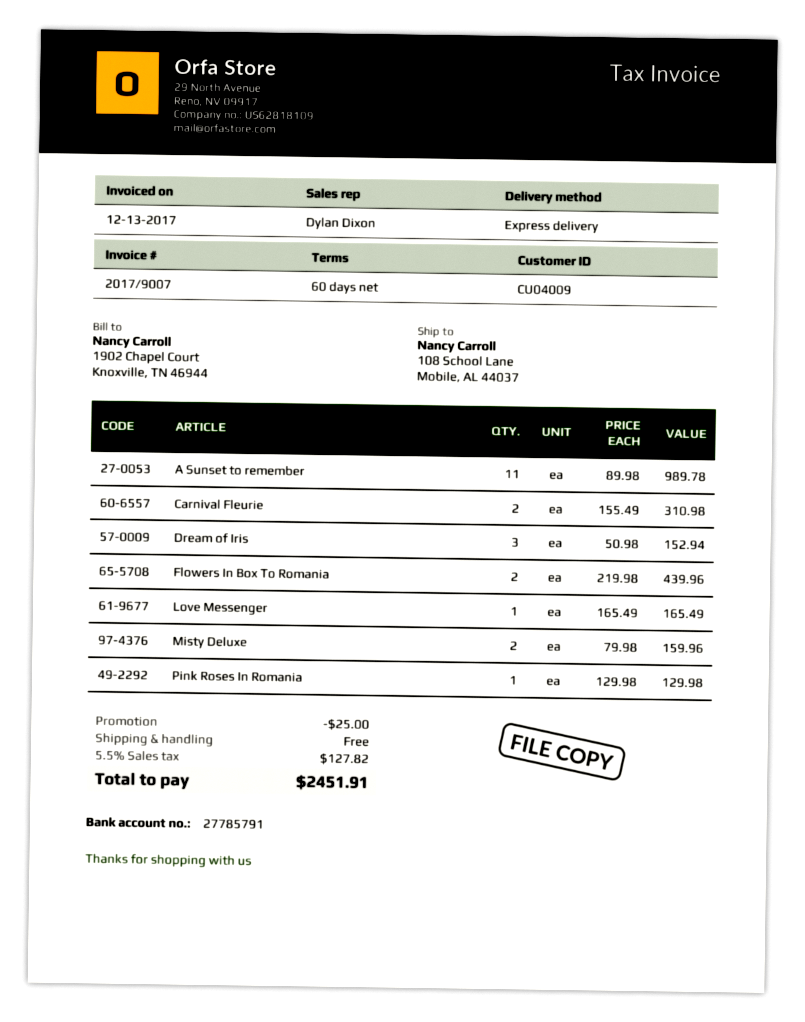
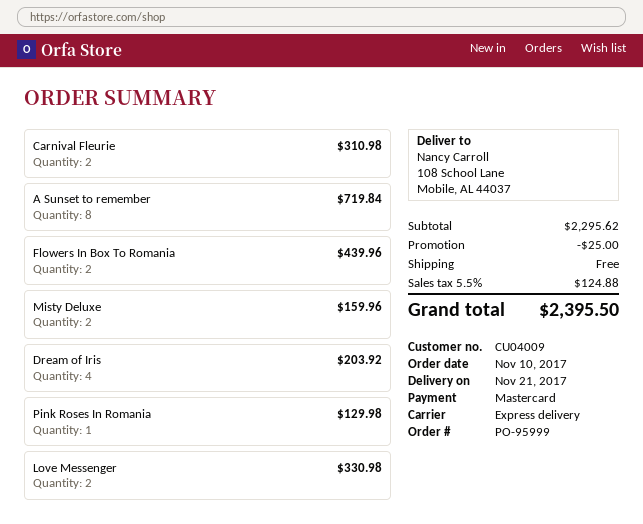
A Sunset to remember: 11 for 989.78 -> 8 for 719.84
Dream of Iris: 3 for 152.94 -> 4 for 203.92
Love Messenger: 1 for 165.49 -> 2 for 330.98
tax: 5.5% = 127.82 -> 5.5% = 124.88
total: 2451.91 -> 2395.50

